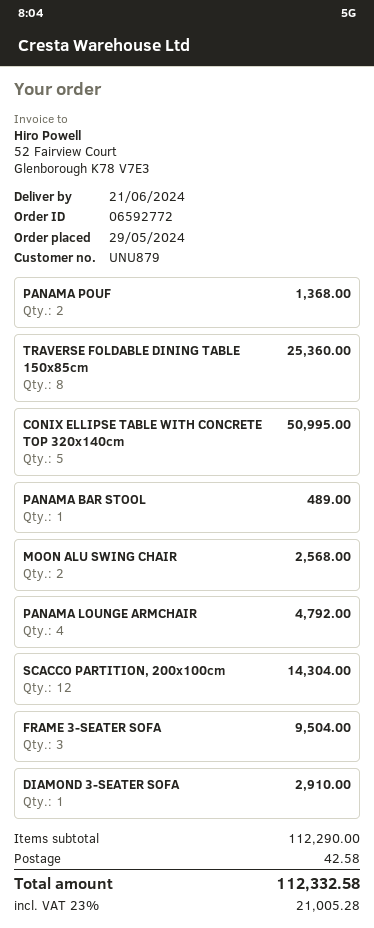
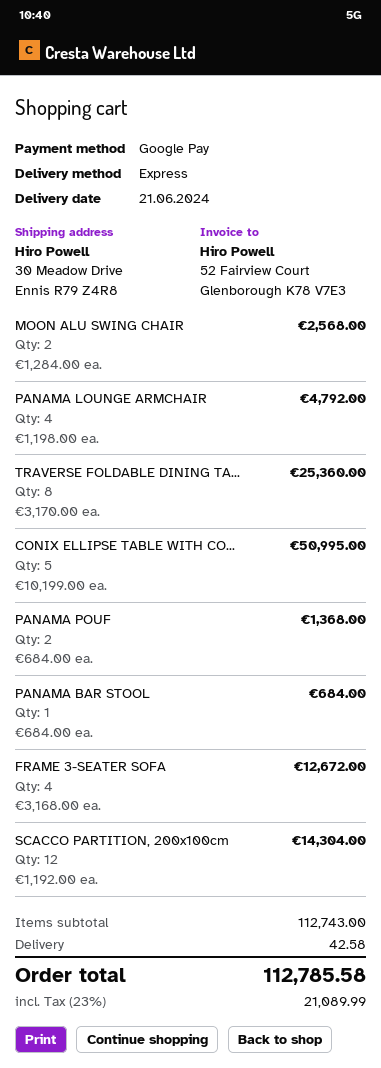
PANAMA BAR STOOL: 1 for 489.00 -> 1 for 684.00
FRAME 3-SEATER SOFA: 3 for 9504.00 -> 4 for 12672.00
DIAMOND 3-SEATER SOFA: 1 for 2910.00 -> none
subtotal: 112290.00 -> 112743.00
tax: 23% = 21005.28 -> 23% = 21089.99
total: 112332.58 -> 112785.58

